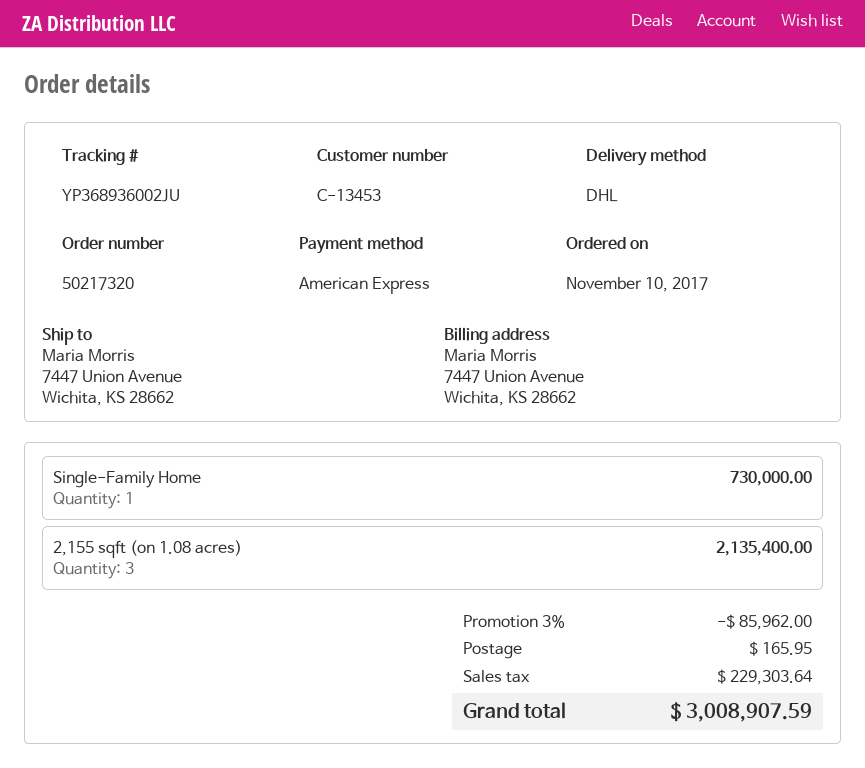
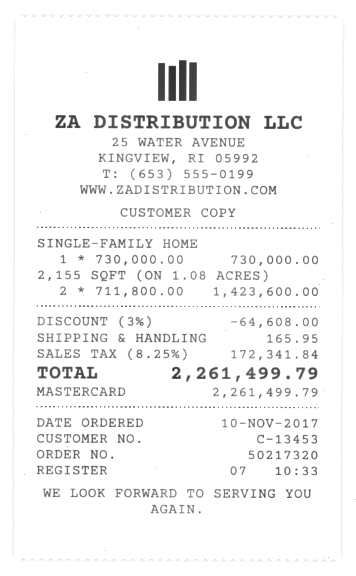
payment method: American Express -> Mastercard
2,155 sqft (on 1.08 acres): 3 for 2135400.00 -> 2 for 1423600.00
discount: 3% = 85962.00 -> 3% = 64608.00
tax: 229303.64 -> 172341.84
total: 3008907.59 -> 2261499.79

